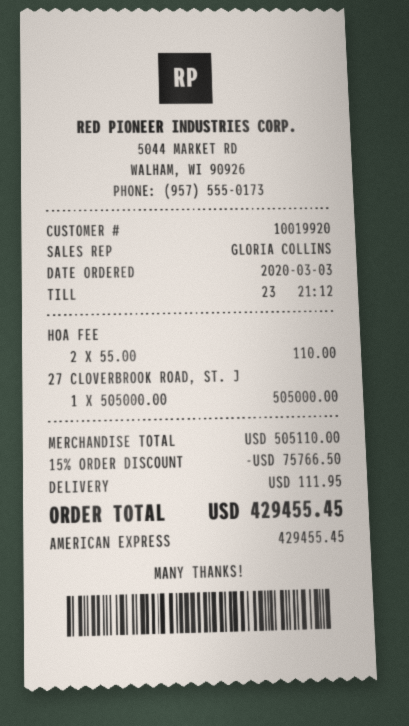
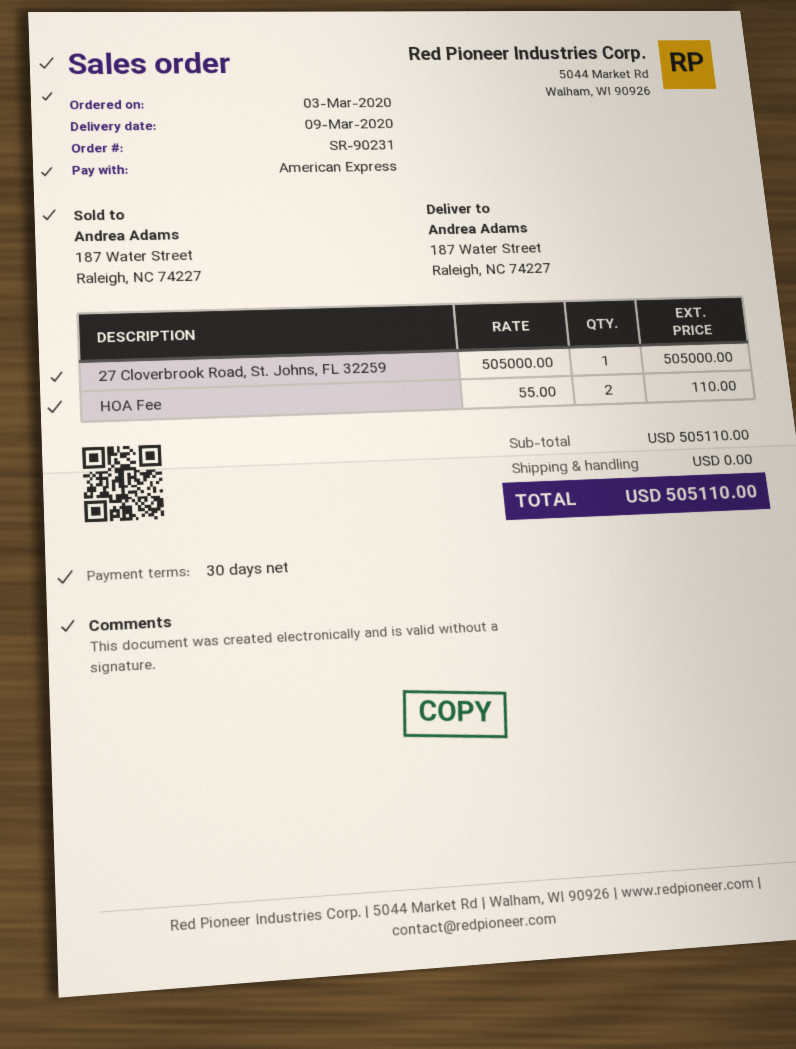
discount: 15% = 75766.50 -> none
shipping: 111.95 -> 0.00
total: 429455.45 -> 505110.00

